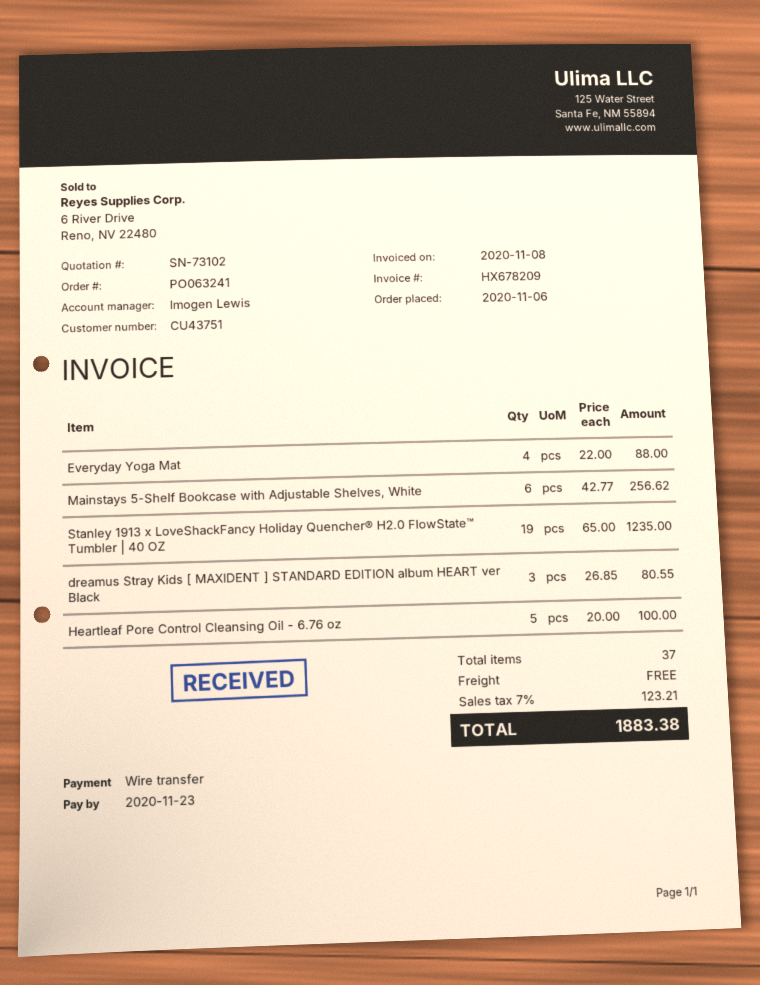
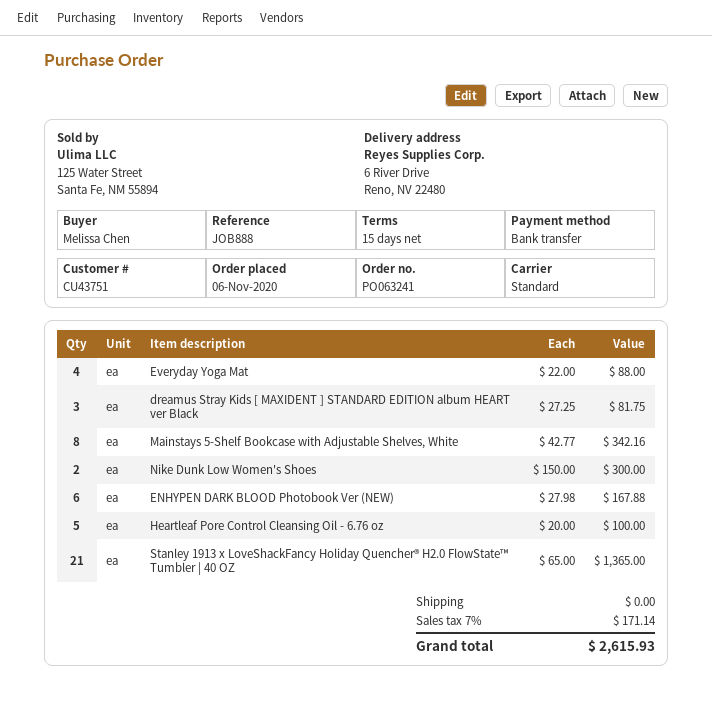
Mainstays 5-Shelf Bookcase with Adjustable Shelves, White: 6 x 42.77 = 256.62 -> 8 x 42.77 = 342.16
Stanley 1913 x LoveShackFancy Holiday Quencher® H2.0 FlowState™ Tumbler | 40 OZ: 19 x 65.00 = 1235.00 -> 21 x 65.00 = 1365.00
dreamus Stray Kids [ MAXIDENT ] STANDARD EDITION album HEART ver Black: 3 x 26.85 = 80.55 -> 3 x 27.25 = 81.75
Nike Dunk Low Women's Shoes: none -> 2 x 150.00 = 300.00
ENHYPEN DARK BLOOD Photobook Ver (NEW): none -> 6 x 27.98 = 167.88
tax: 7% = 123.21 -> 7% = 171.14
total: 1883.38 -> 2615.93

